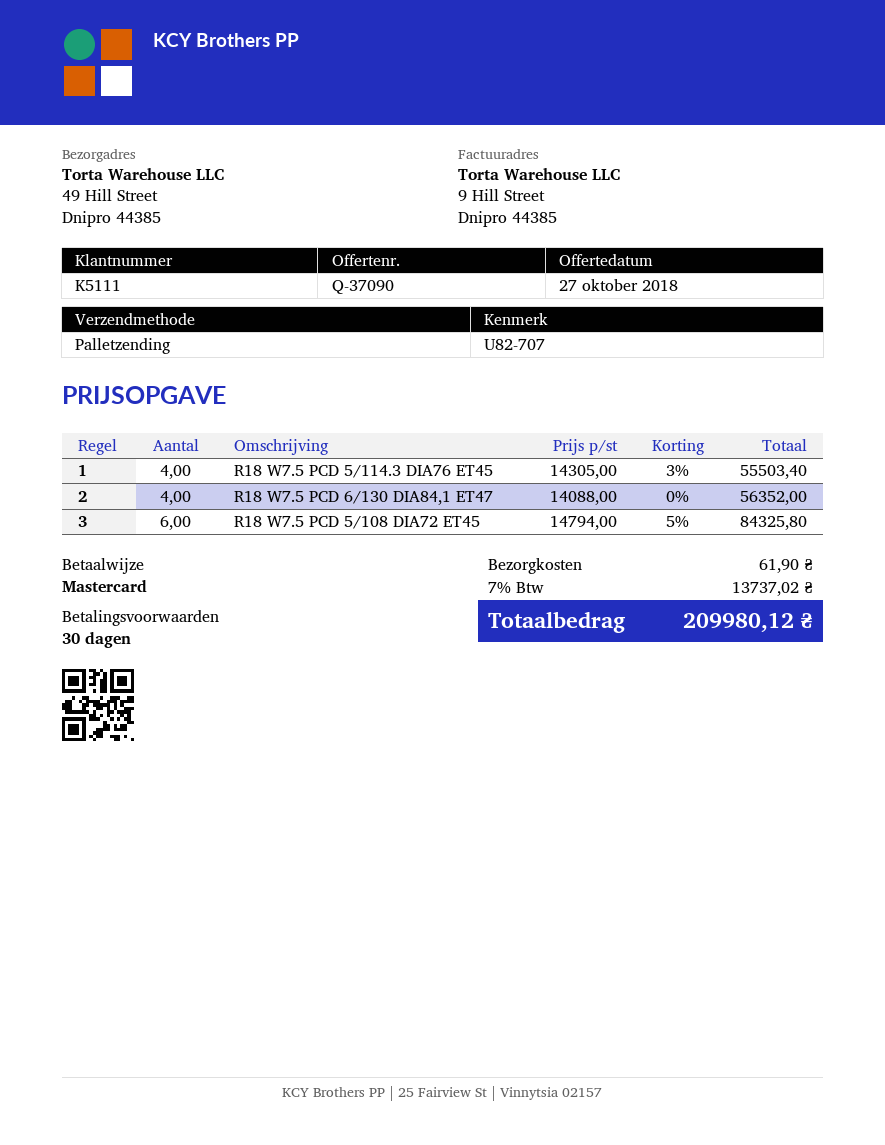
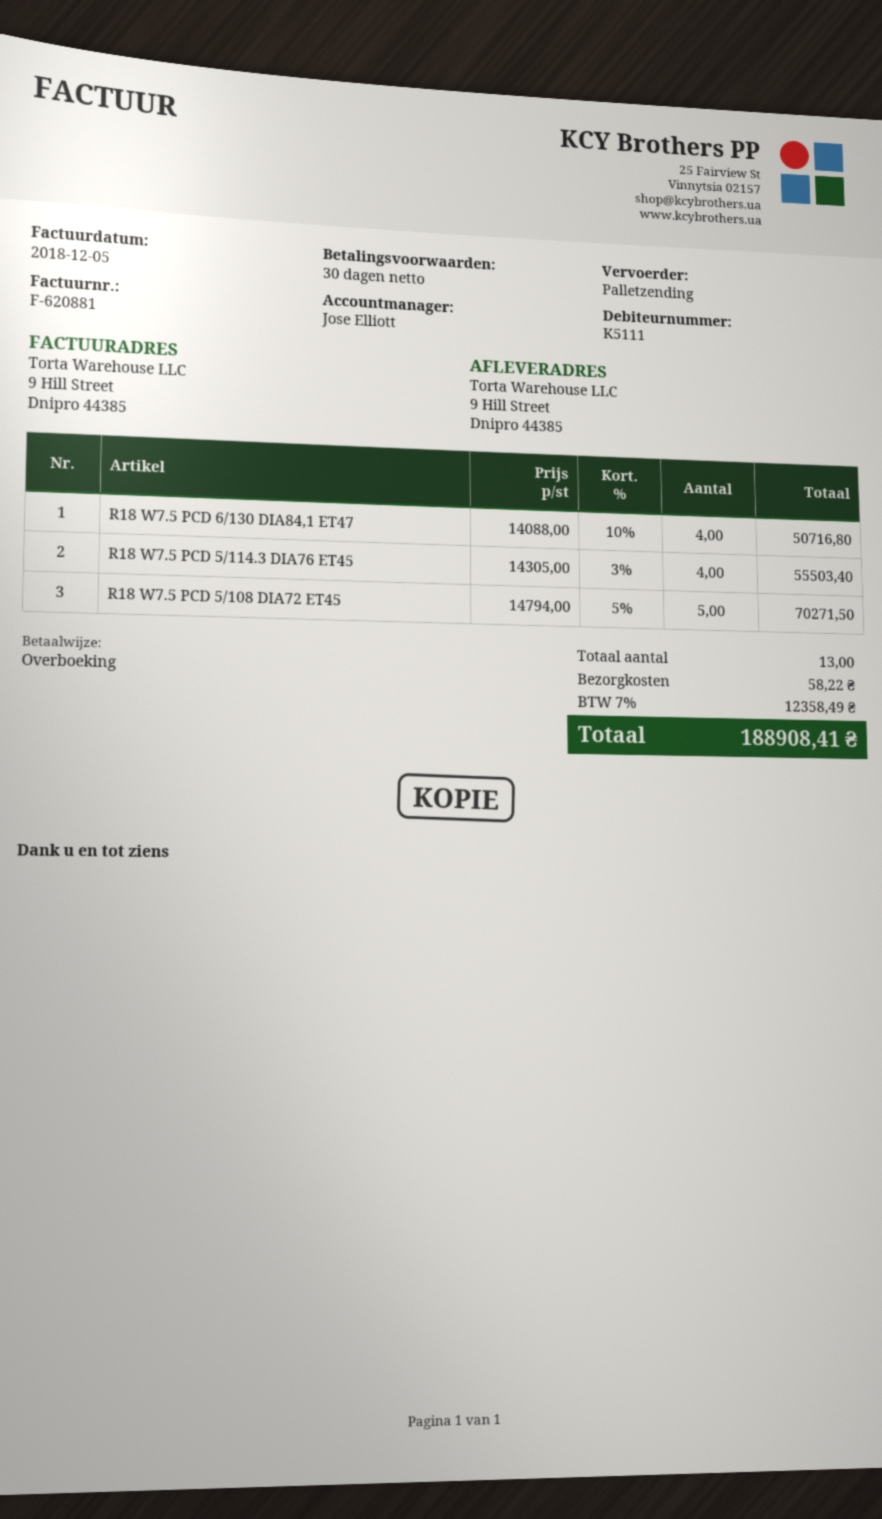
payment method: Mastercard -> bank transfer
ship to: 49 Hill Street, Dnipro 44385 -> 9 Hill Street, Dnipro 44385
R18 W7.5 PCD 6/130 DIA84,1 ET47: 4 x 14088.00 = 56352.00 -> 4 x 14088.00 - 10% = 50716.80
R18 W7.5 PCD 5/108 DIA72 ET45: 6 x 14794.00 - 5% = 84325.80 -> 5 x 14794.00 - 5% = 70271.50
shipping: 61.90 -> 58.22
tax: 7% = 13737.02 -> 7% = 12358.49
total: 209980.12 -> 188908.41

